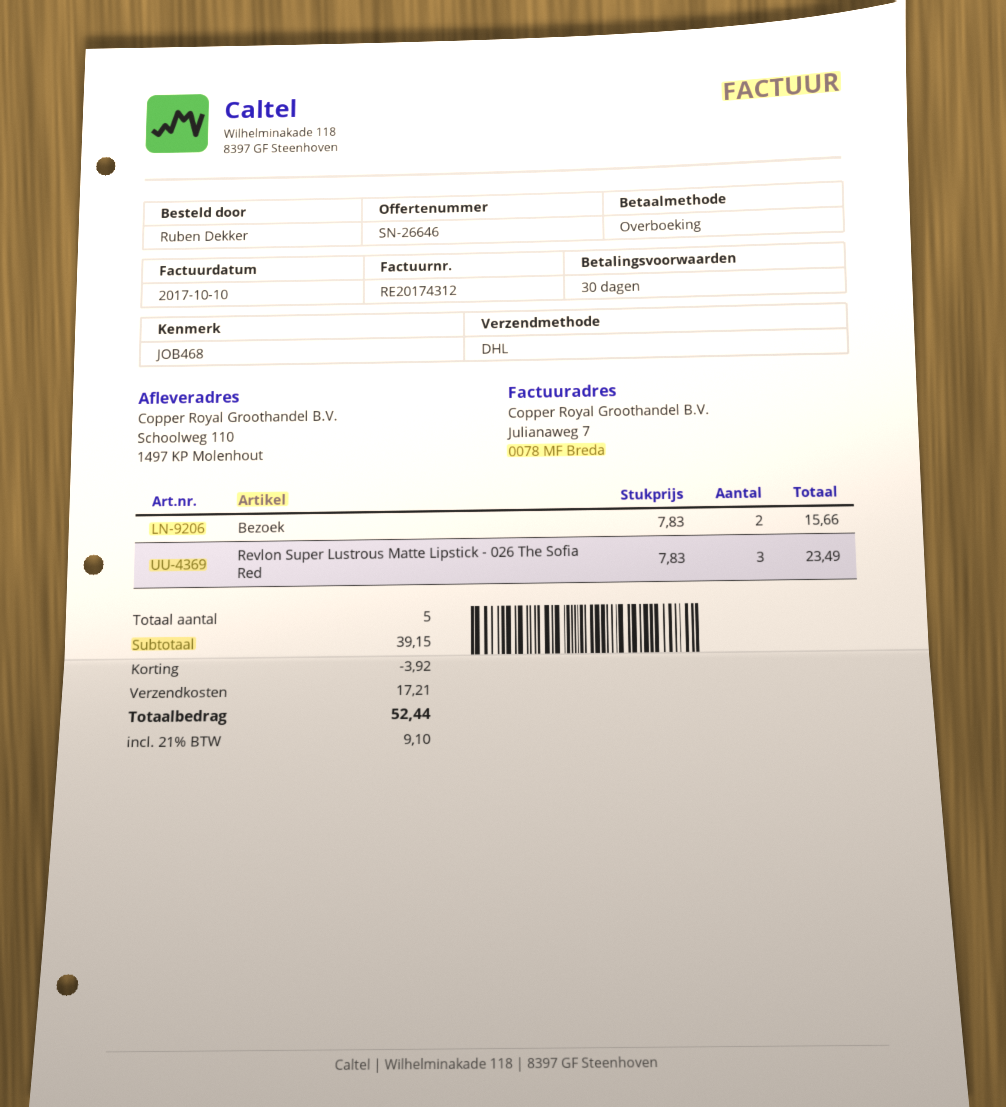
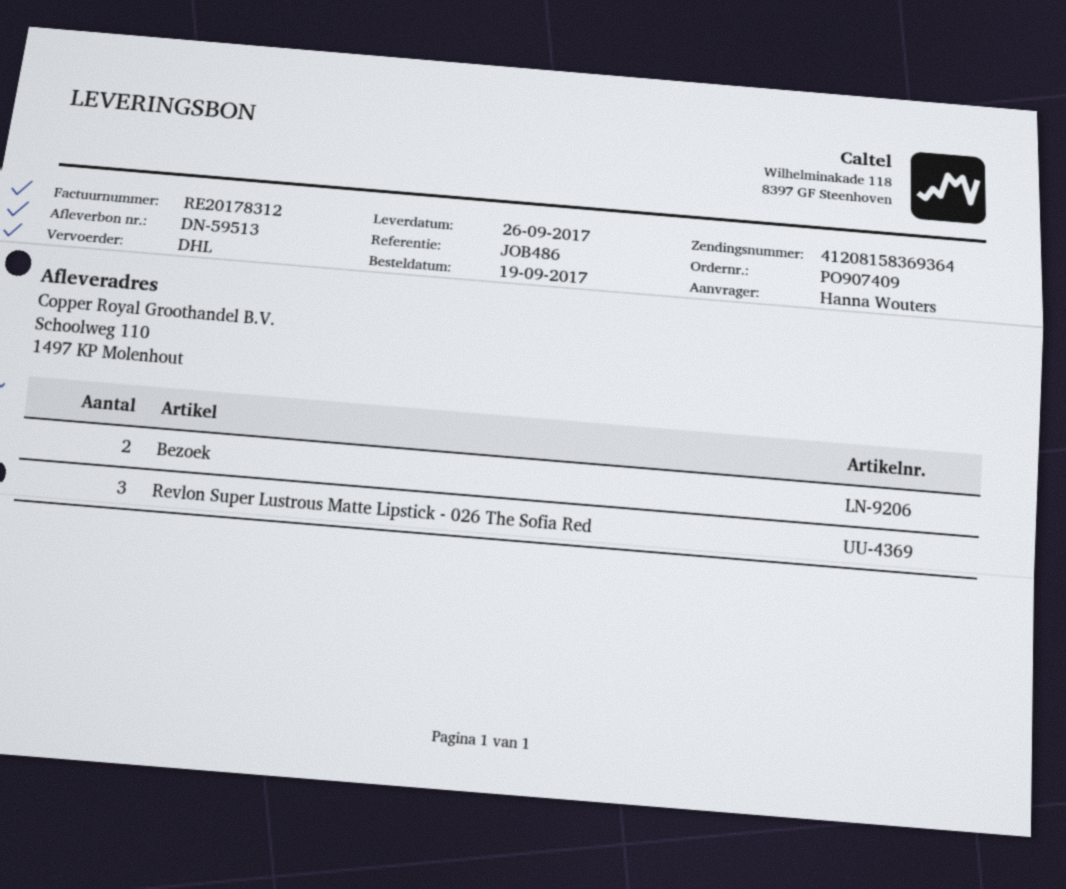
invoice number: RE20174312 -> RE20178312
reference: JOB468 -> JOB486
ordered by: Ruben Dekker -> Hanna Wouters

